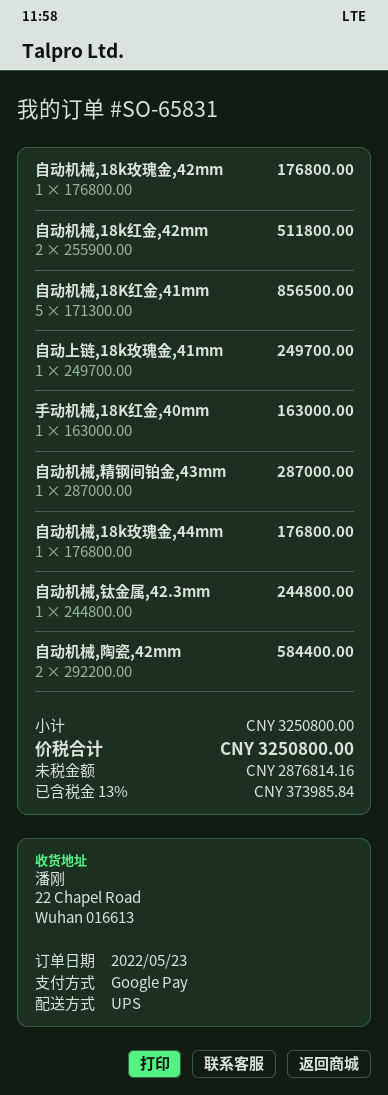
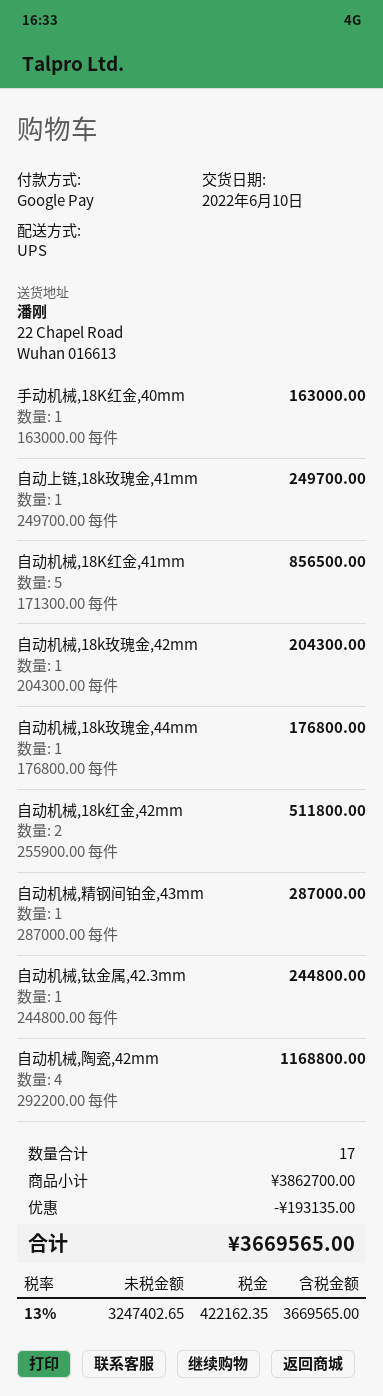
自动机械,18k玫瑰金,42mm: 1 x 176800.00 = 176800.00 -> 1 x 204300.00 = 204300.00
自动机械,陶瓷,42mm: 2 x 292200.00 = 584400.00 -> 4 x 292200.00 = 1168800.00
subtotal: 3250800.00 -> 3862700.00
discount: none -> 193135.00
net: 2876814.16 -> 3247402.65
tax: 13% = 373985.84 -> 13% = 422162.35
total: 3250800.00 -> 3669565.00

